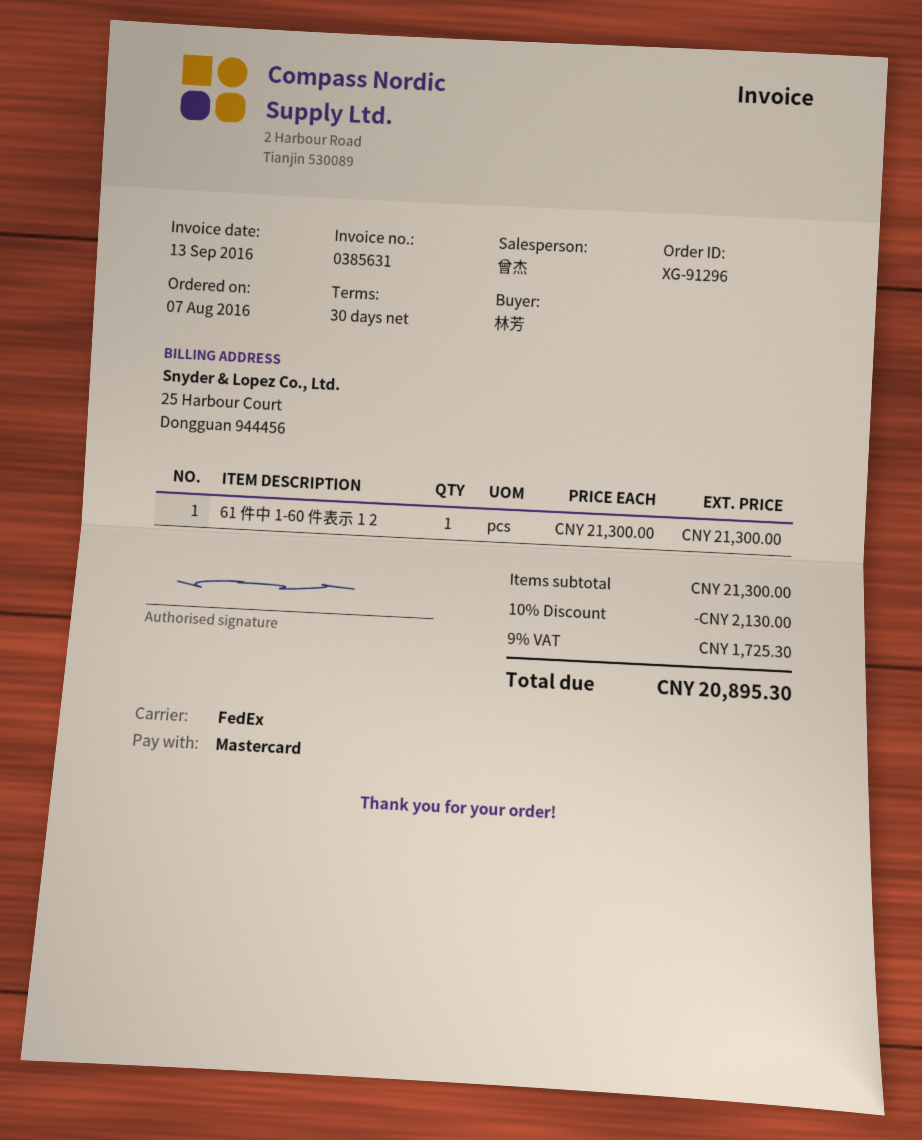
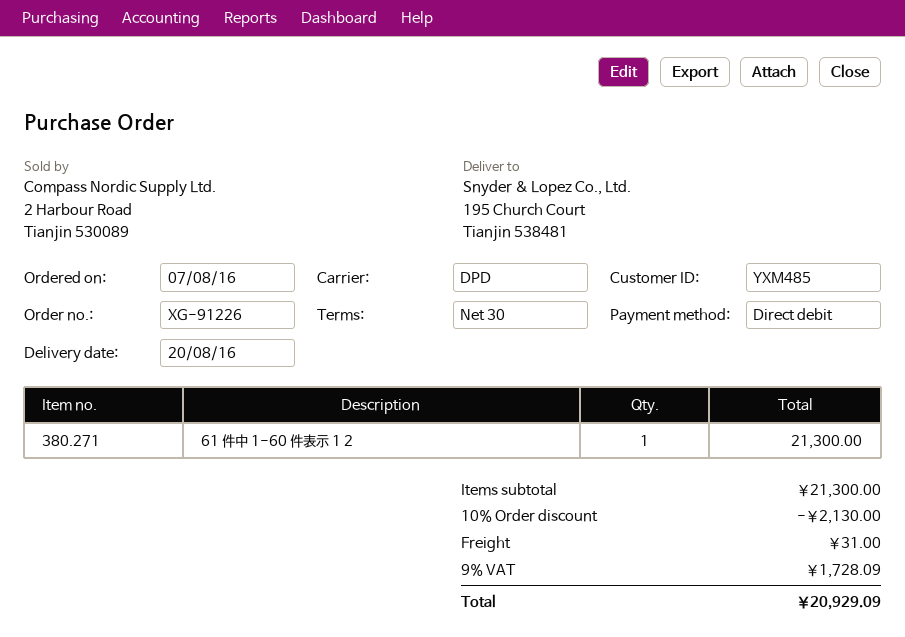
order number: XG-91296 -> XG-91226
payment method: Mastercard -> direct debit
shipping method: FedEx -> DPD
shipping: none -> 31.00
tax: 9% = 1725.30 -> 9% = 1728.09
total: 20895.30 -> 20929.09

